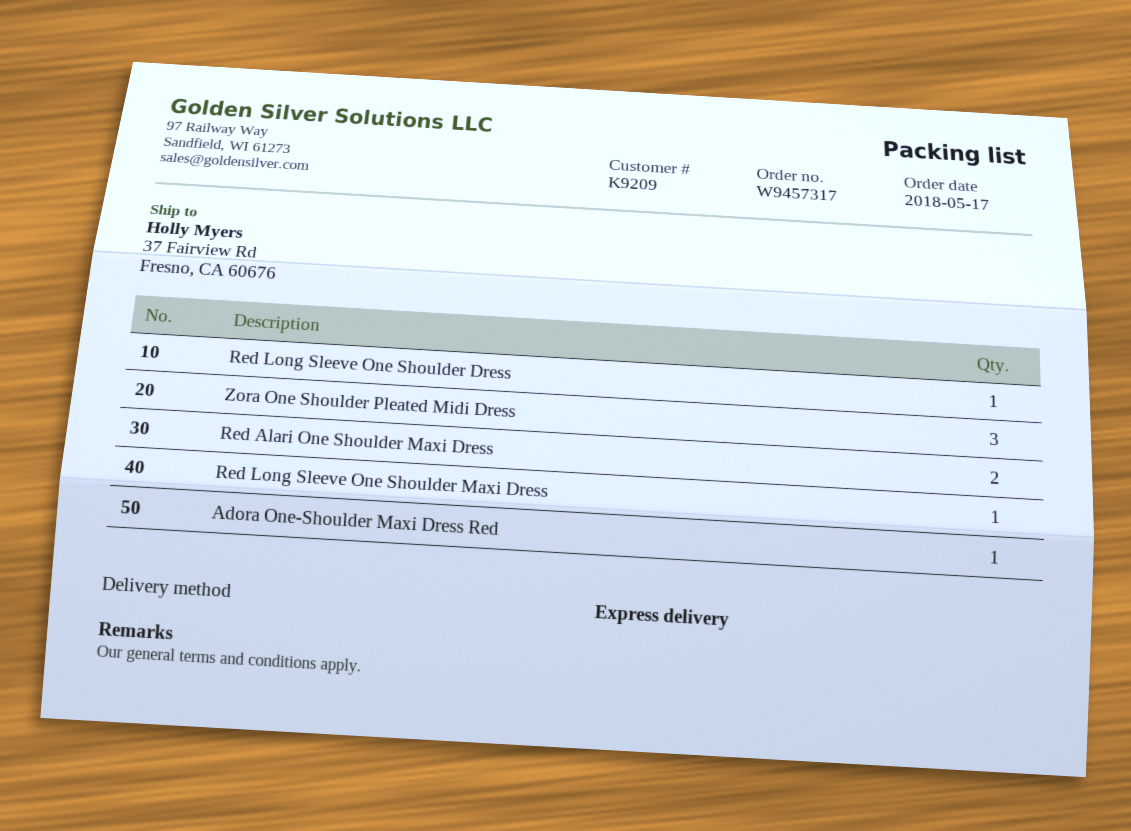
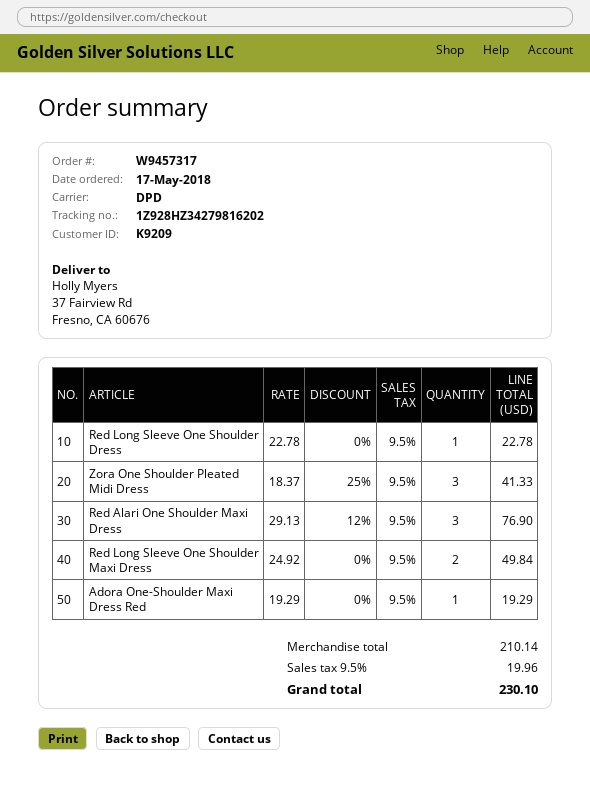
shipping method: express -> DPD
Red Alari One Shoulder Maxi Dress: 2 -> 3
Red Long Sleeve One Shoulder Maxi Dress: 1 -> 2

